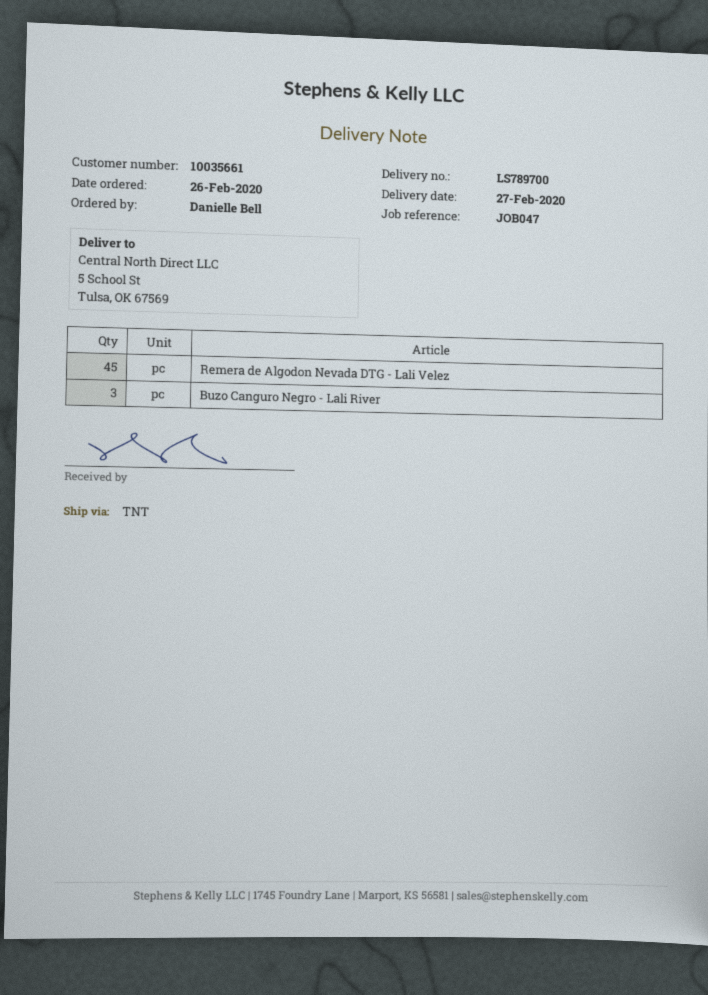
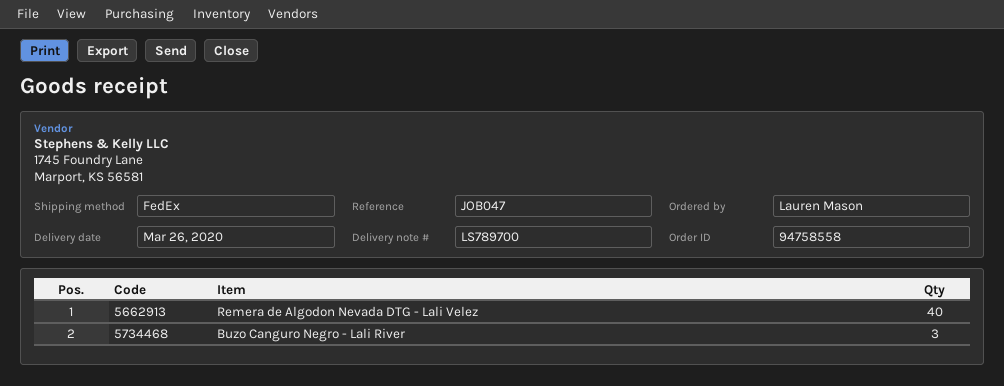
delivery date: 2020-02-27 -> 2020-03-26
ordered by: Danielle Bell -> Lauren Mason
shipping method: TNT -> FedEx
Remera de Algodon Nevada DTG - Lali Velez: 45 -> 40

